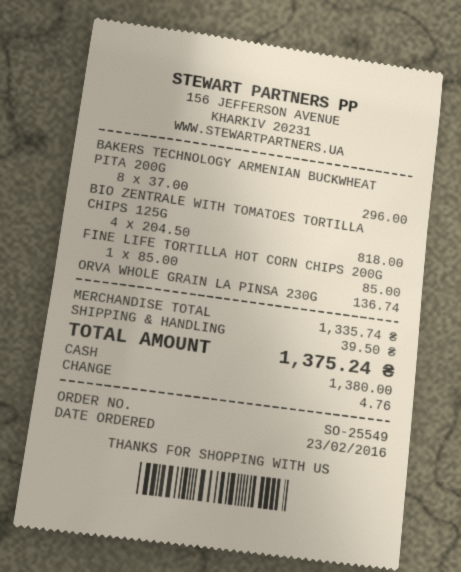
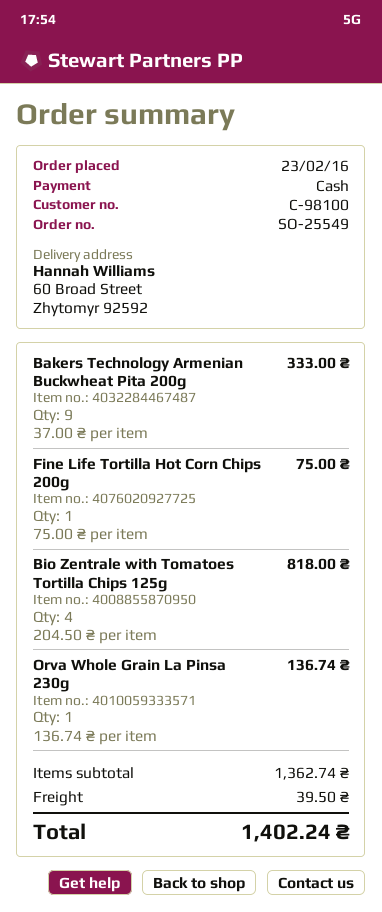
BAKERS TECHNOLOGY ARMENIAN BUCKWHEAT PITA 200G: 8 x 37.00 = 296.00 -> 9 x 37.00 = 333.00
FINE LIFE TORTILLA HOT CORN CHIPS 200G: 1 x 85.00 = 85.00 -> 1 x 75.00 = 75.00
subtotal: 1335.74 -> 1362.74
total: 1375.24 -> 1402.24

